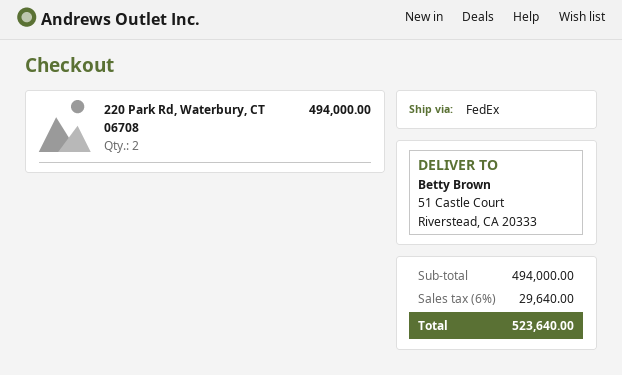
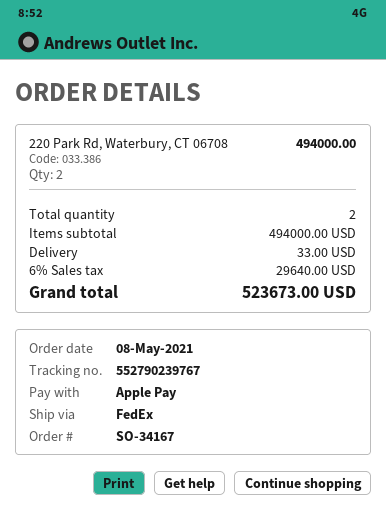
shipping: none -> 33.00
total: 523640.00 -> 523673.00

